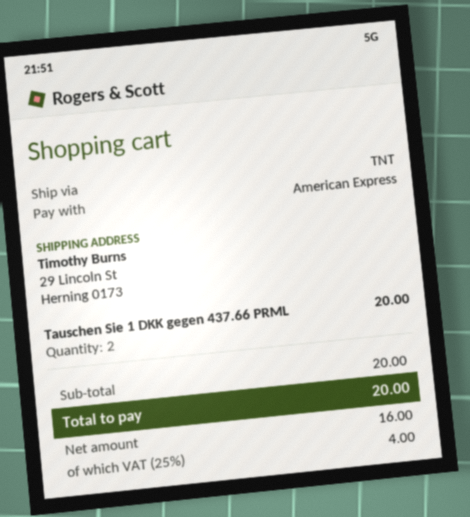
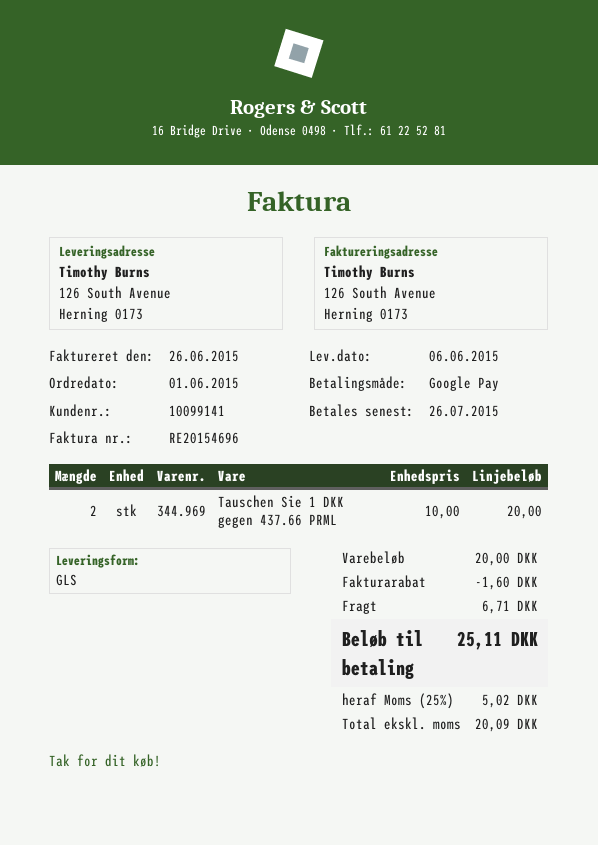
payment method: American Express -> Google Pay
shipping method: TNT -> GLS
ship to: 29 Lincoln St, Herning 0173 -> 126 South Avenue, Herning 0173
discount: none -> 1.60
shipping: none -> 6.71
net: 16.00 -> 20.09
tax: 25% = 4.00 -> 25% = 5.02
total: 20.00 -> 25.11

